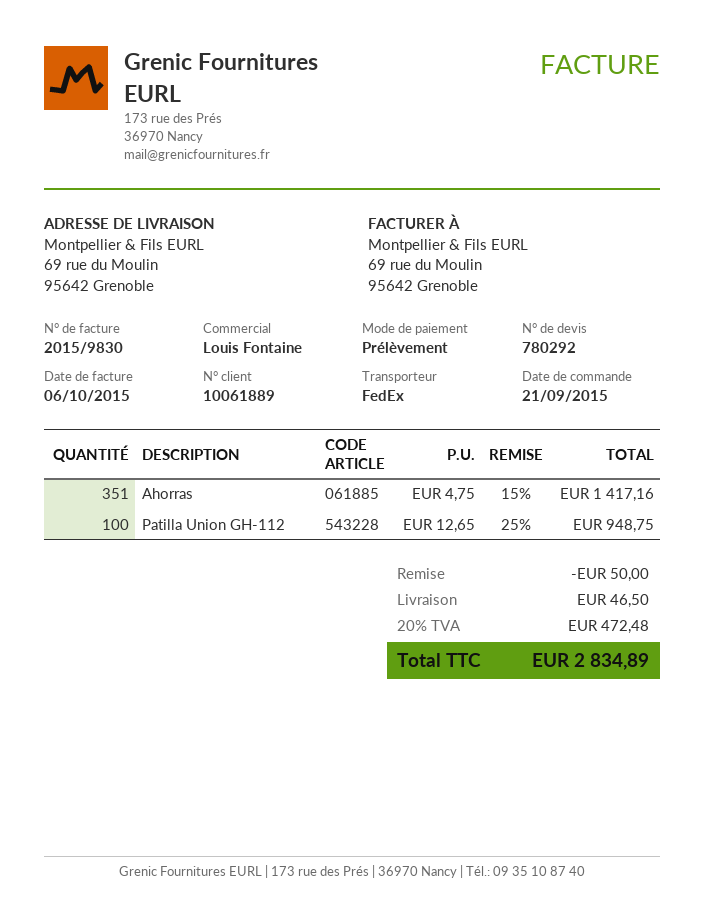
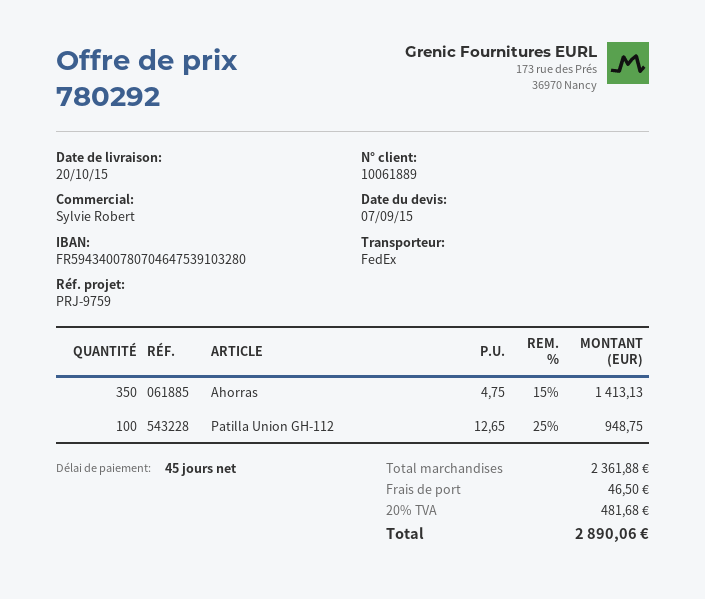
sales rep: Louis Fontaine -> Sylvie Robert
Ahorras: 351 x 4.75 - 15% = 1417.16 -> 350 x 4.75 - 15% = 1413.13
discount: 50.00 -> none
tax: 20% = 472.48 -> 20% = 481.68
total: 2834.89 -> 2890.06

